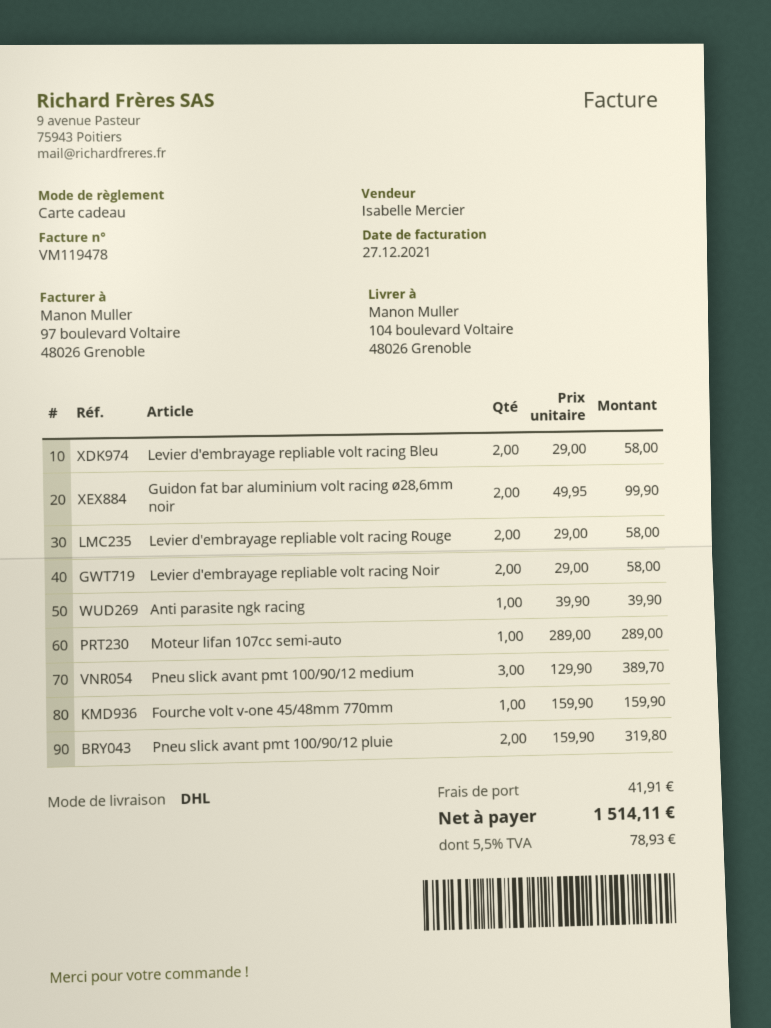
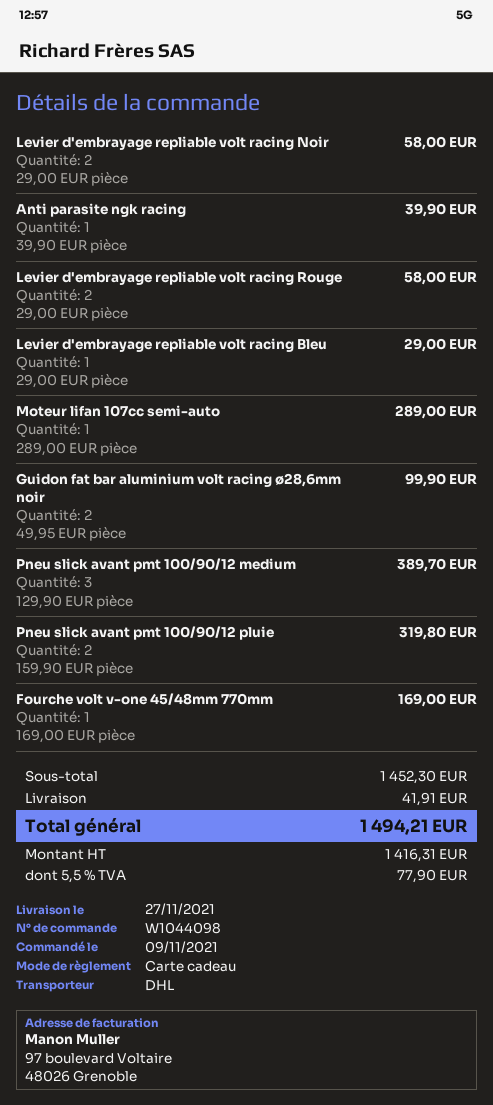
Levier d'embrayage repliable volt racing Bleu: 2 x 29.00 = 58.00 -> 1 x 29.00 = 29.00
Fourche volt v-one 45/48mm 770mm: 1 x 159.90 = 159.90 -> 1 x 169.00 = 169.00
tax: 5.5% = 78.93 -> 5.5% = 77.90
total: 1514.11 -> 1494.21

